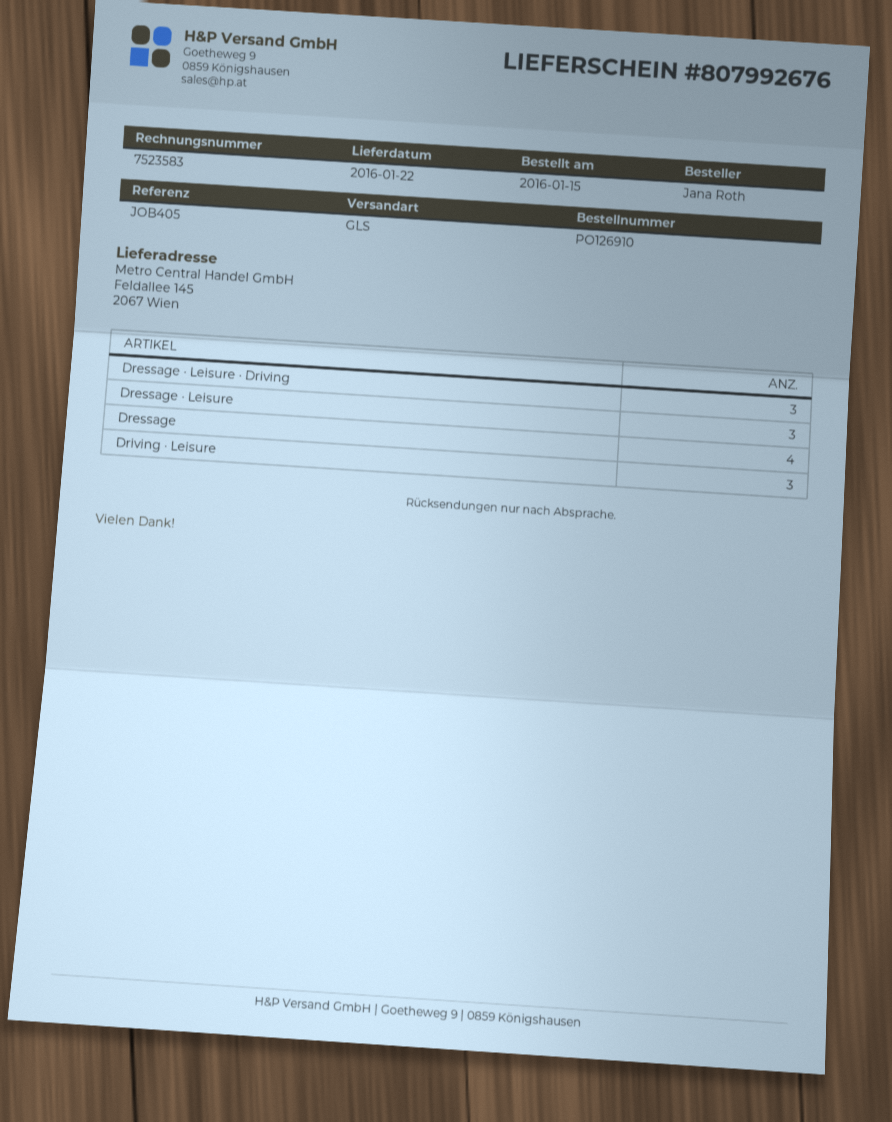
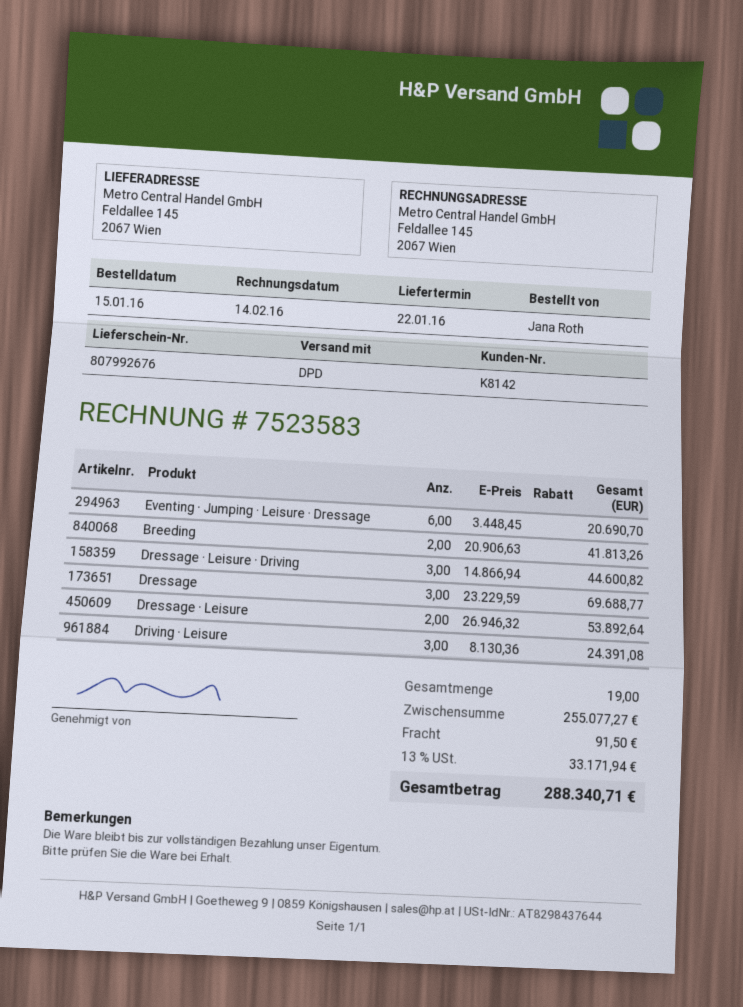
shipping method: GLS -> DPD
Dressage · Leisure: 3 -> 2
Dressage: 4 -> 3
Eventing · Jumping · Leisure · Dressage: none -> 6
Breeding: none -> 2

